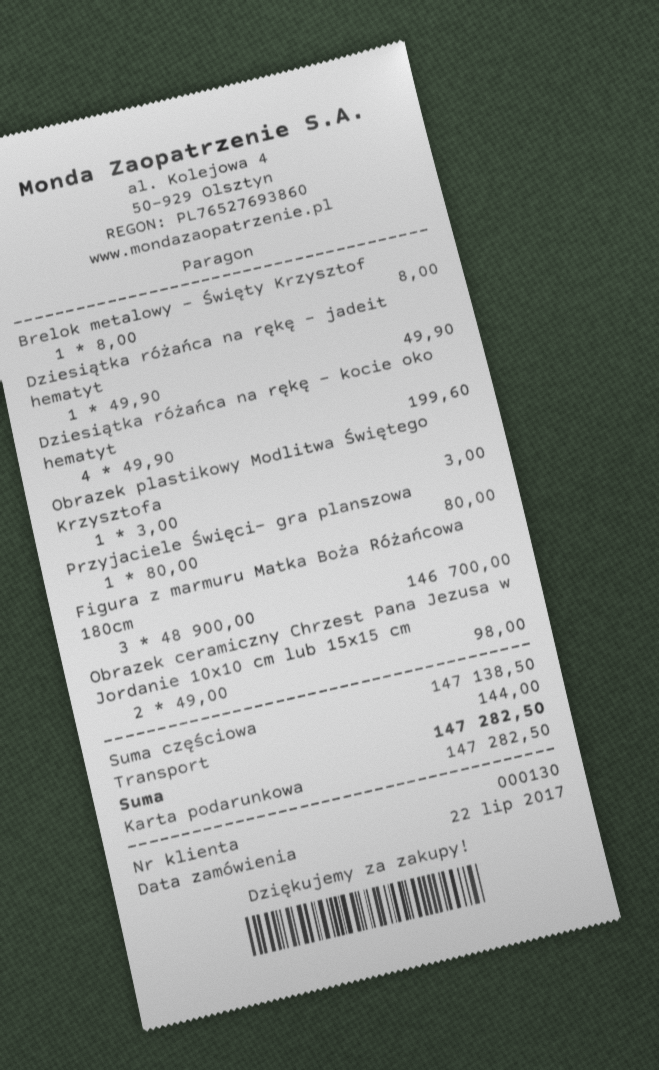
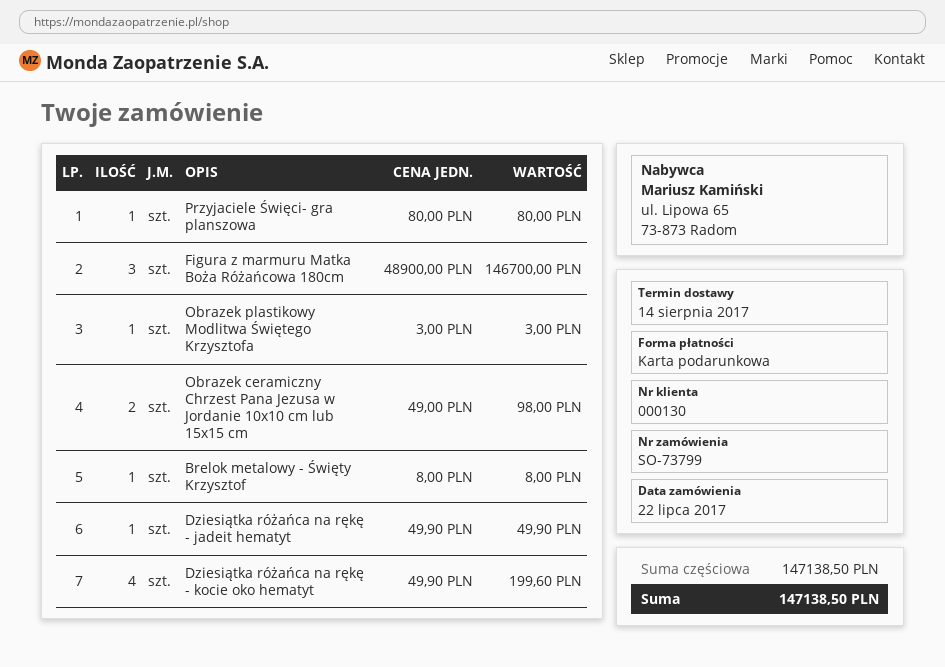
shipping: 144.00 -> none
total: 147282.50 -> 147138.50

